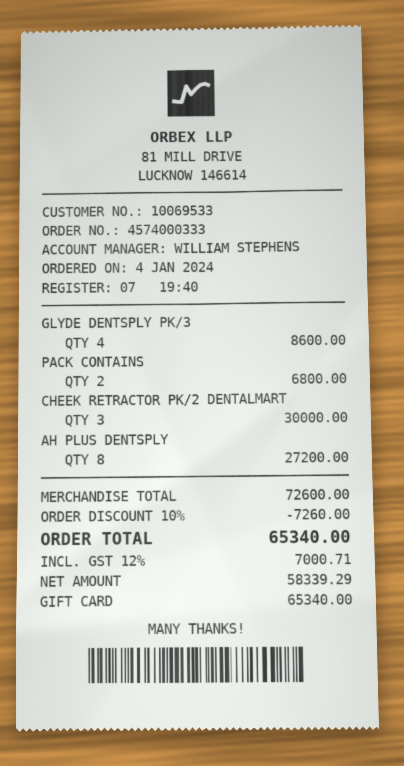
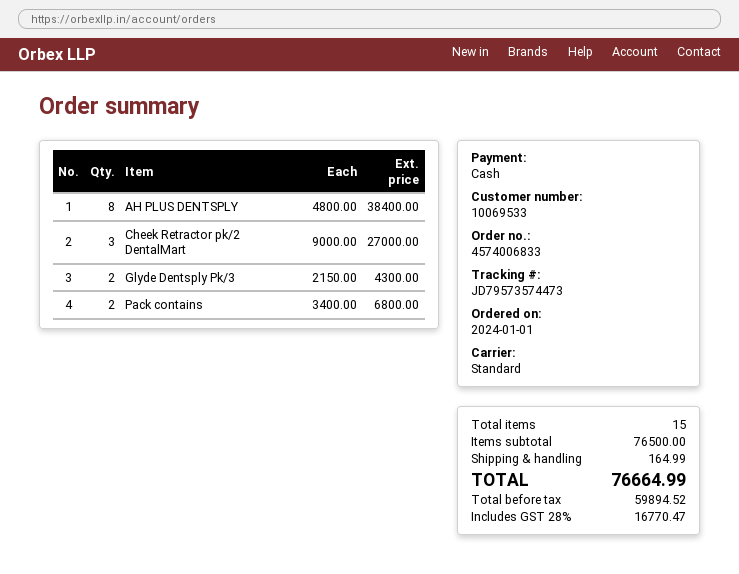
order number: 4574000333 -> 4574006833
order date: 2024-01-04 -> 2024-01-01
payment method: gift card -> cash
GLYDE DENTSPLY PK/3: 4 for 8600.00 -> 2 for 4300.00
CHEEK RETRACTOR PK/2 DENTALMART: 3 for 30000.00 -> 3 for 27000.00
AH PLUS DENTSPLY: 8 for 27200.00 -> 8 for 38400.00
subtotal: 72600.00 -> 76500.00
discount: 10% = 7260.00 -> none
shipping: none -> 164.99
net: 58339.29 -> 59894.52
tax: 12% = 7000.71 -> 28% = 16770.47
total: 65340.00 -> 76664.99

